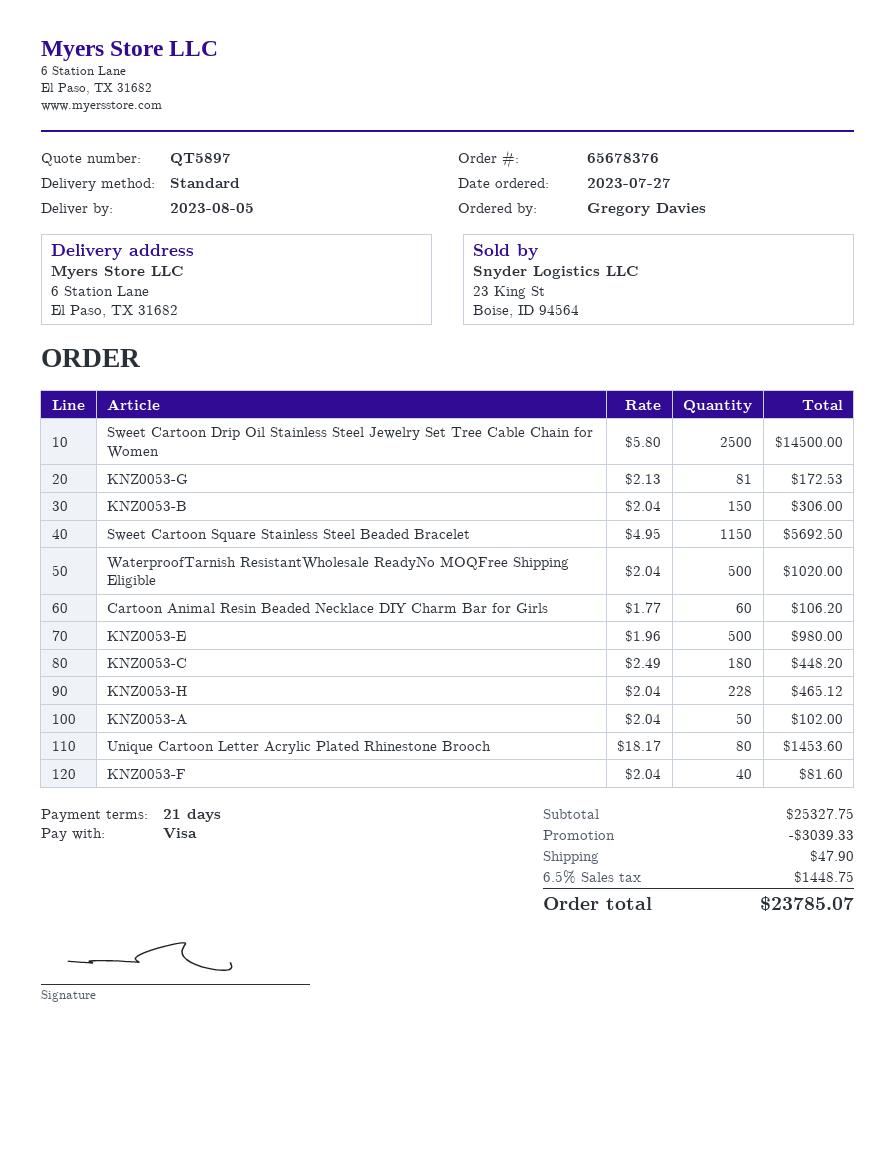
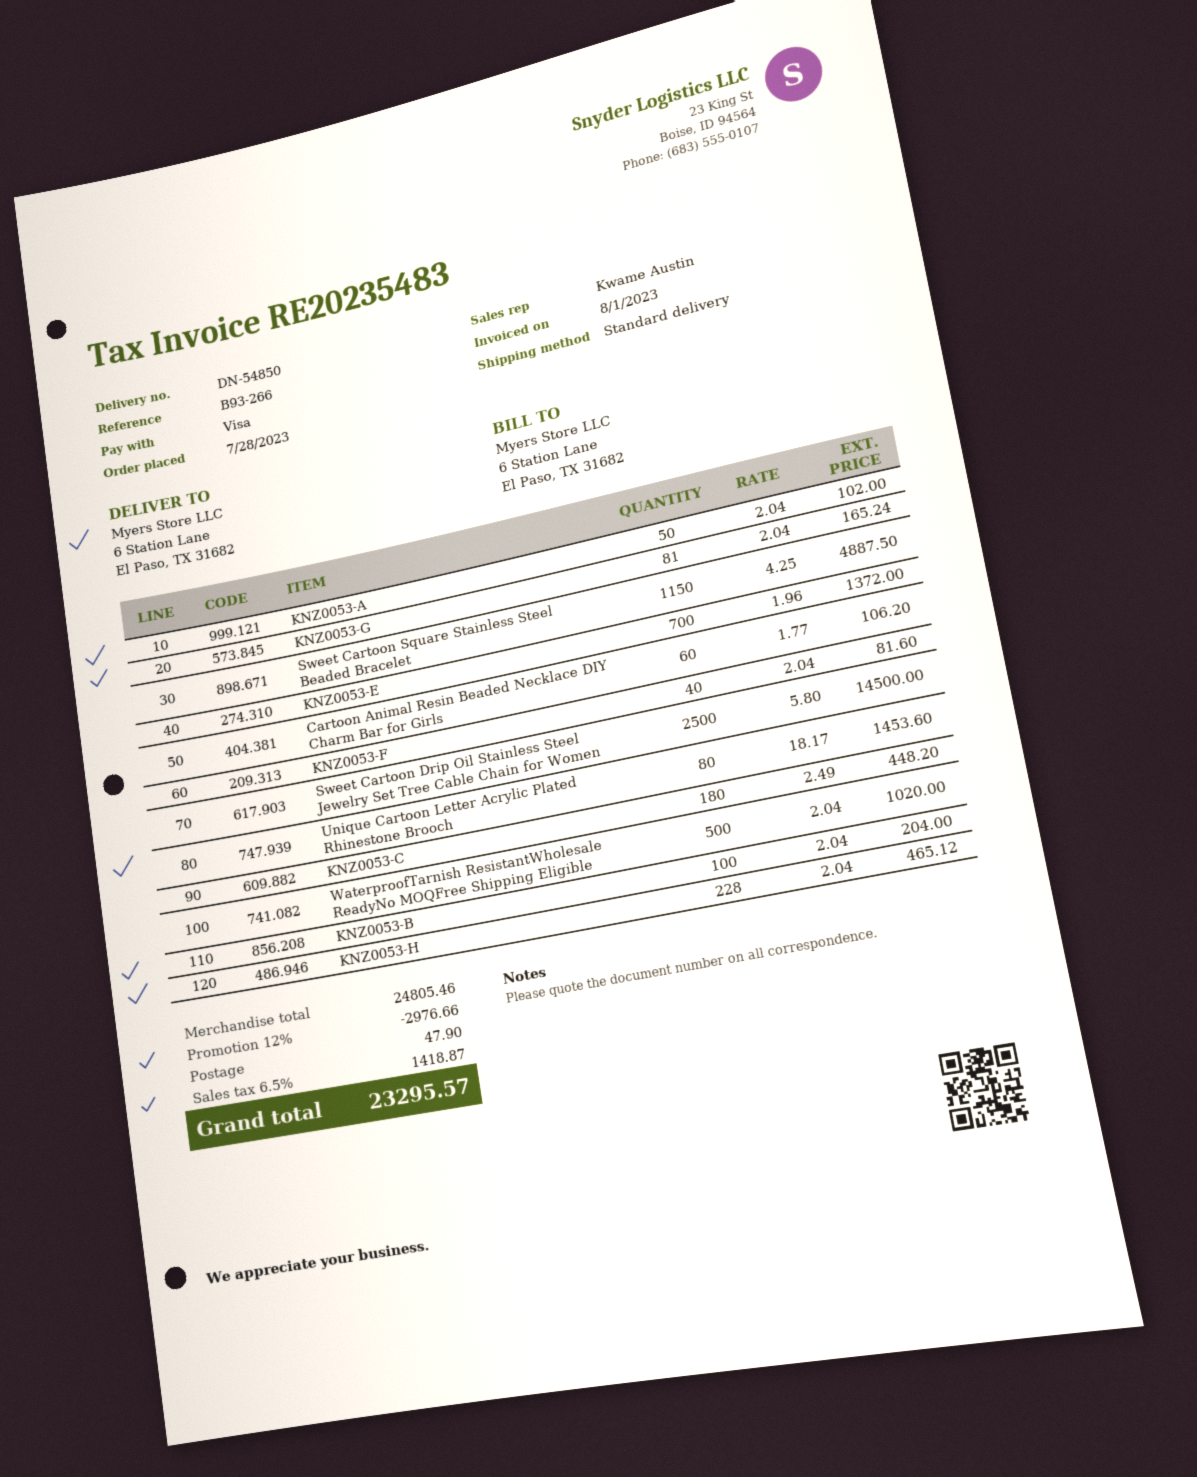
order date: 2023-07-27 -> 2023-07-28
KNZ0053-G: 81 x 2.13 = 172.53 -> 81 x 2.04 = 165.24
KNZ0053-B: 150 x 2.04 = 306.00 -> 100 x 2.04 = 204.00
Sweet Cartoon Square Stainless Steel Beaded Bracelet: 1150 x 4.95 = 5692.50 -> 1150 x 4.25 = 4887.50
KNZ0053-E: 500 x 1.96 = 980.00 -> 700 x 1.96 = 1372.00
subtotal: 25327.75 -> 24805.46
discount: 3039.33 -> 2976.66
tax: 6.5% = 1448.75 -> 6.5% = 1418.87
total: 23785.07 -> 23295.57

